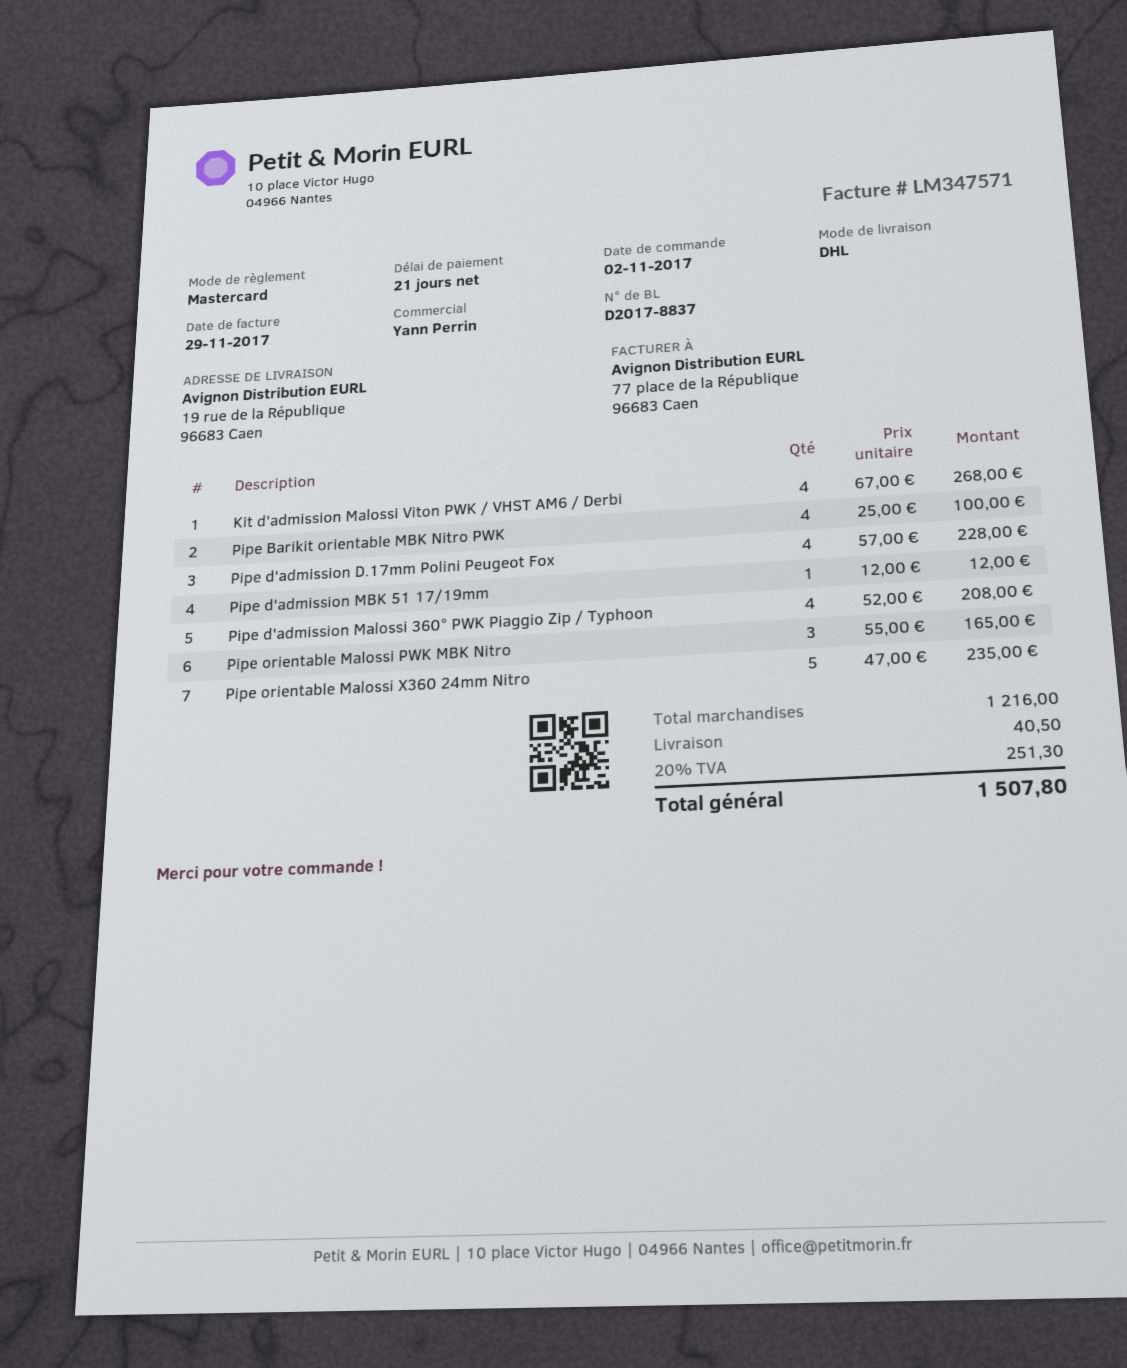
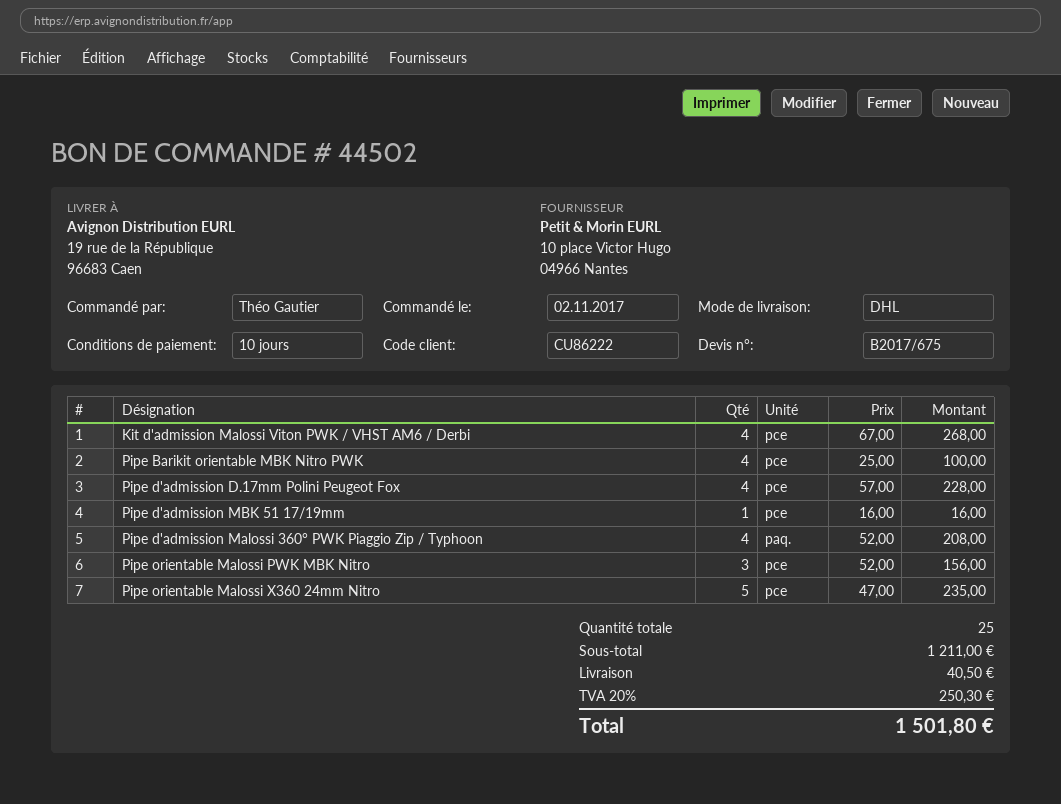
payment terms: 21 days -> 10 days
Pipe d'admission MBK 51 17/19mm: 1 x 12.00 = 12.00 -> 1 x 16.00 = 16.00
Pipe orientable Malossi PWK MBK Nitro: 3 x 55.00 = 165.00 -> 3 x 52.00 = 156.00
subtotal: 1216.00 -> 1211.00
tax: 20% = 251.30 -> 20% = 250.30
total: 1507.80 -> 1501.80

